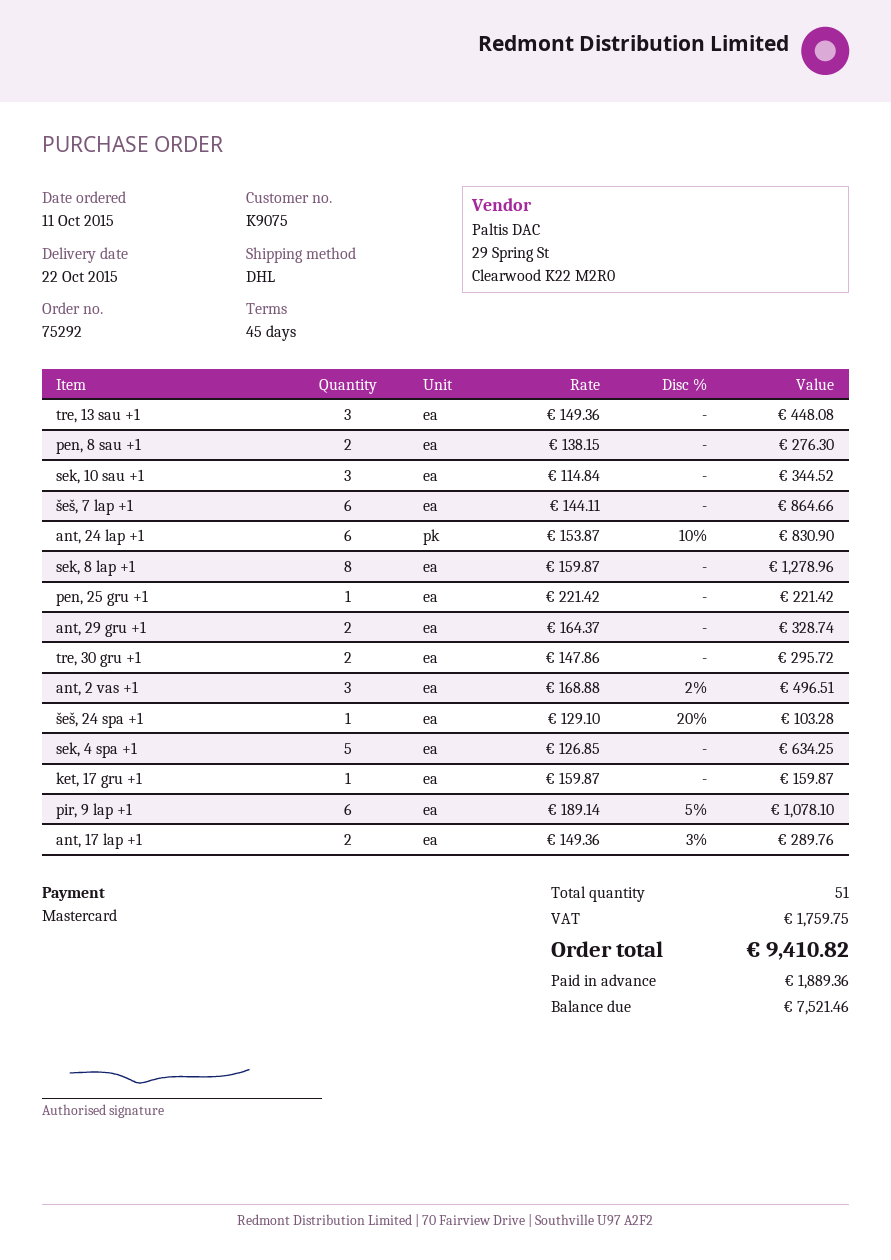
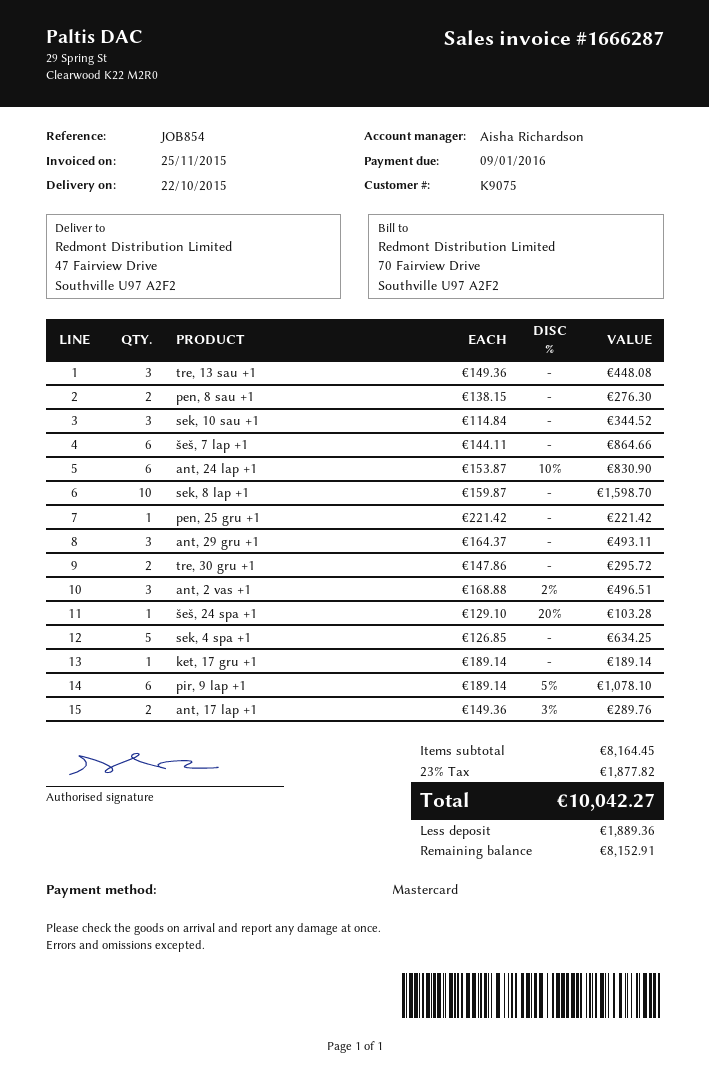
sek, 8 lap +1: 8 x 159.87 = 1278.96 -> 10 x 159.87 = 1598.70
ant, 29 gru +1: 2 x 164.37 = 328.74 -> 3 x 164.37 = 493.11
ket, 17 gru +1: 1 x 159.87 = 159.87 -> 1 x 189.14 = 189.14
tax: 1759.75 -> 1877.82
total: 9410.82 -> 10042.27
balance: 7521.46 -> 8152.91

